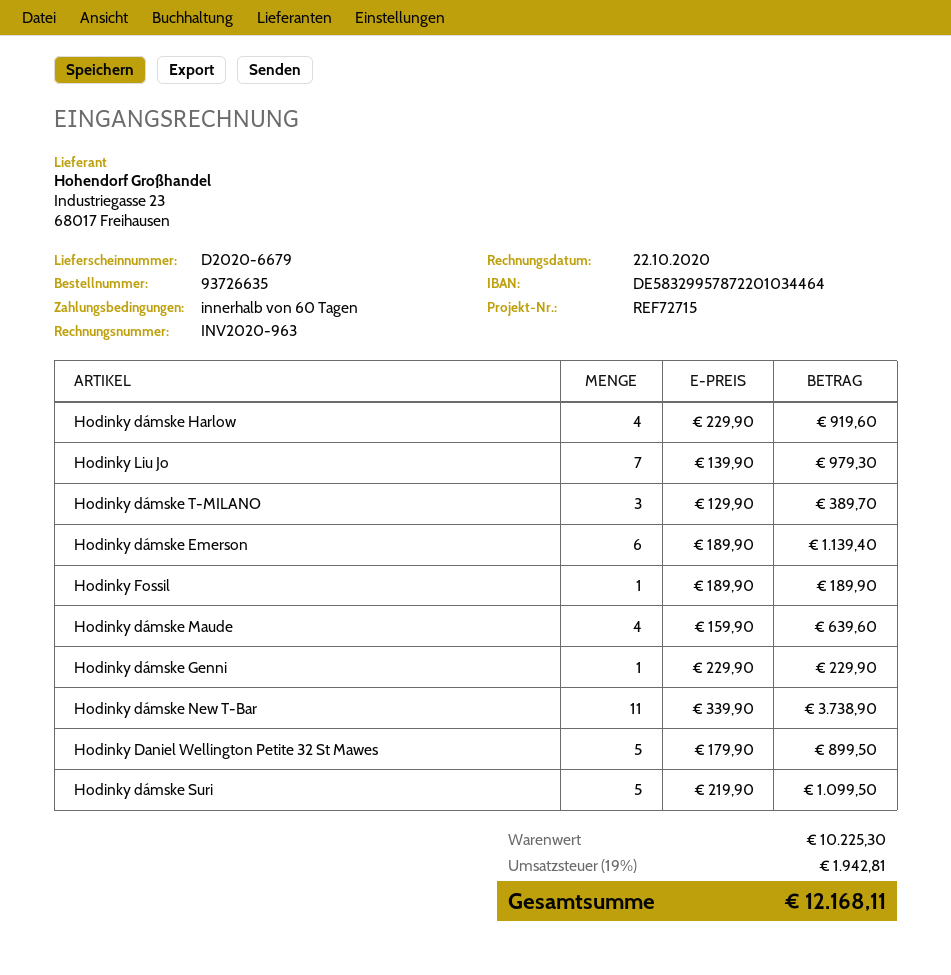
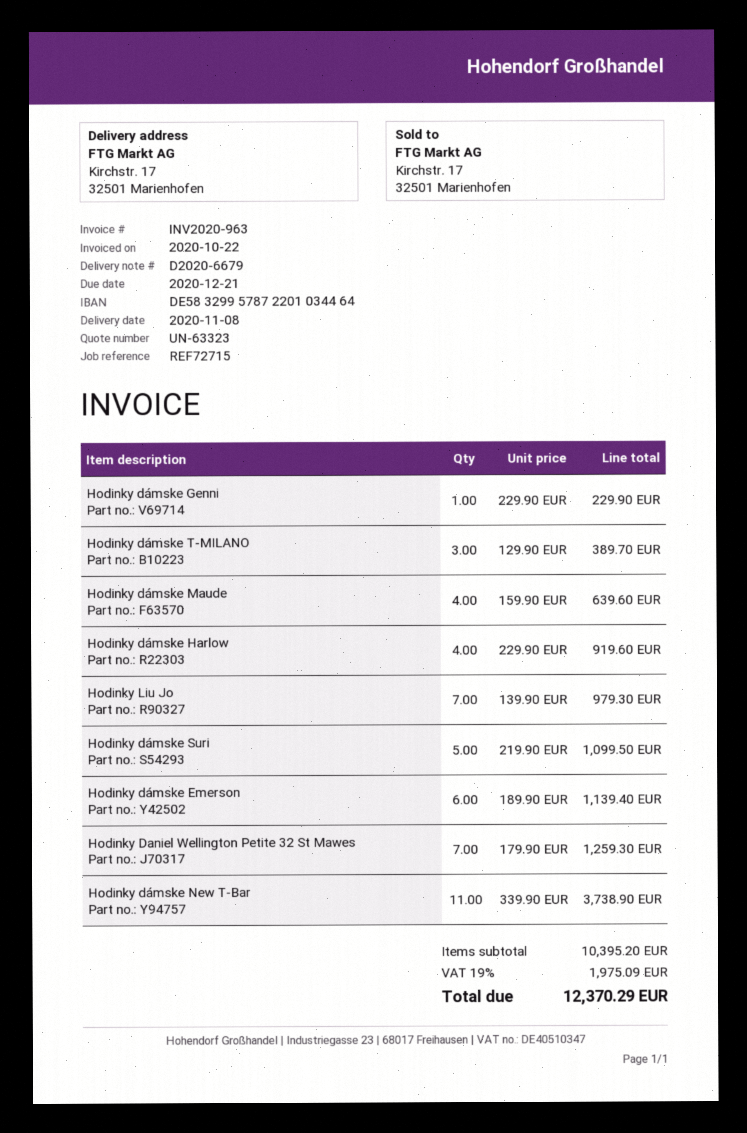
Hodinky Fossil: 1 x 189.90 = 189.90 -> none
Hodinky Daniel Wellington Petite 32 St Mawes: 5 x 179.90 = 899.50 -> 7 x 179.90 = 1259.30
subtotal: 10225.30 -> 10395.20
tax: 19% = 1942.81 -> 19% = 1975.09
total: 12168.11 -> 12370.29

